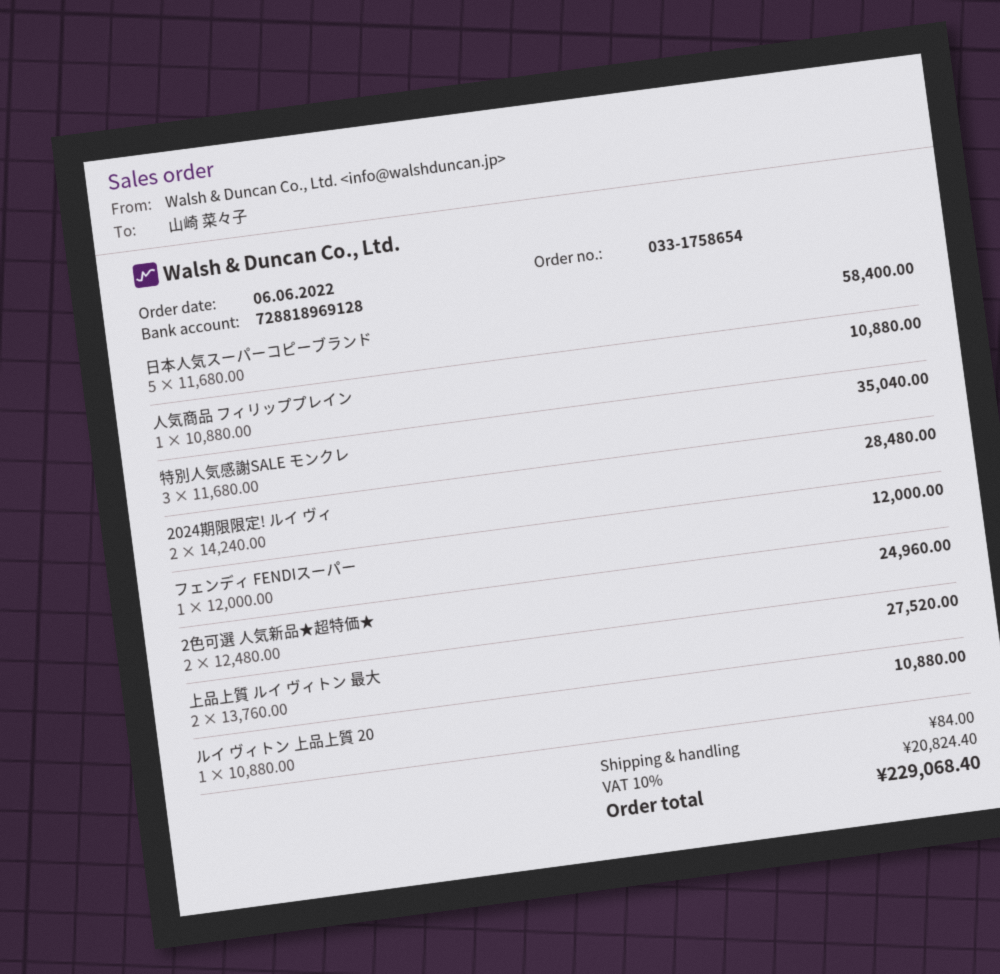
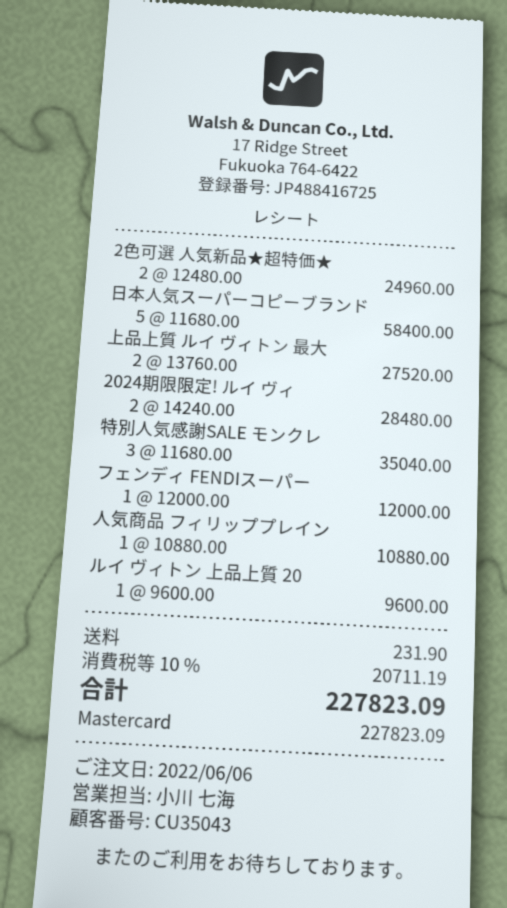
ルイ ヴィトン 上品上質 20: 1 x 10880.00 = 10880.00 -> 1 x 9600.00 = 9600.00
shipping: 84.00 -> 231.90
tax: 10% = 20824.40 -> 10% = 20711.19
total: 229068.40 -> 227823.09

